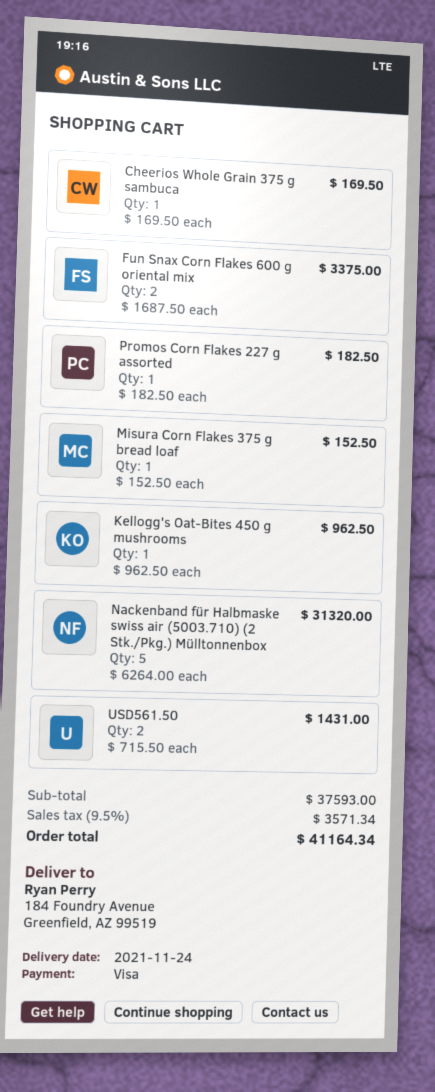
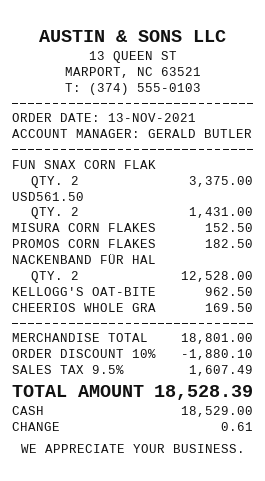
payment method: Visa -> cash
Nackenband für Halbmaske swiss air (5003.710) (2 Stk./Pkg.) Mülltonnenbox: 5 for 31320.00 -> 2 for 12528.00
subtotal: 37593.00 -> 18801.00
discount: none -> 10% = 1880.10
tax: 9.5% = 3571.34 -> 9.5% = 1607.49
total: 41164.34 -> 18528.39

